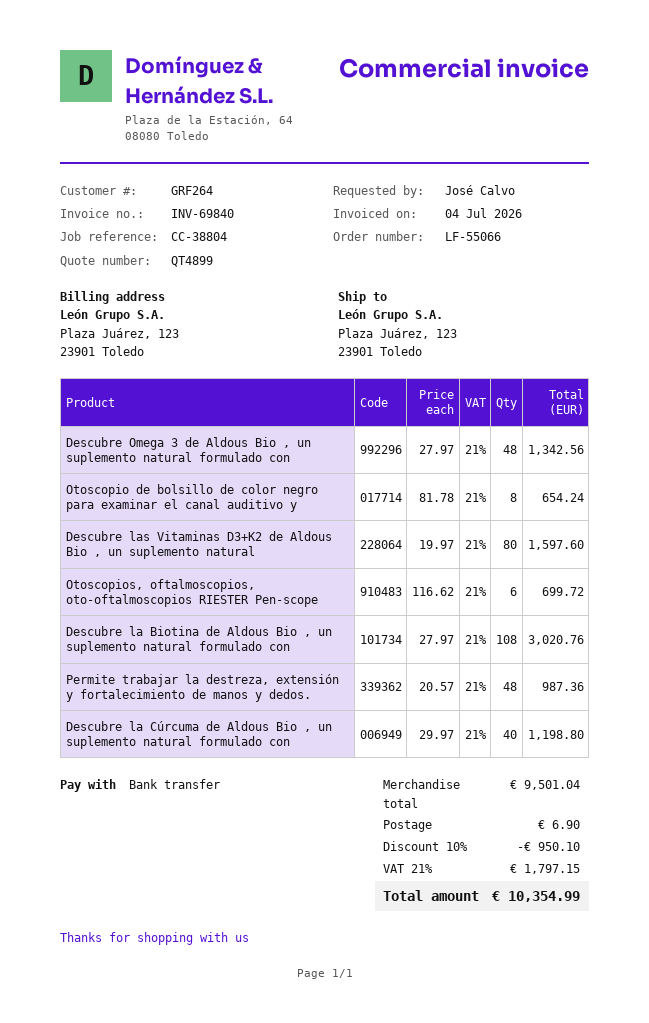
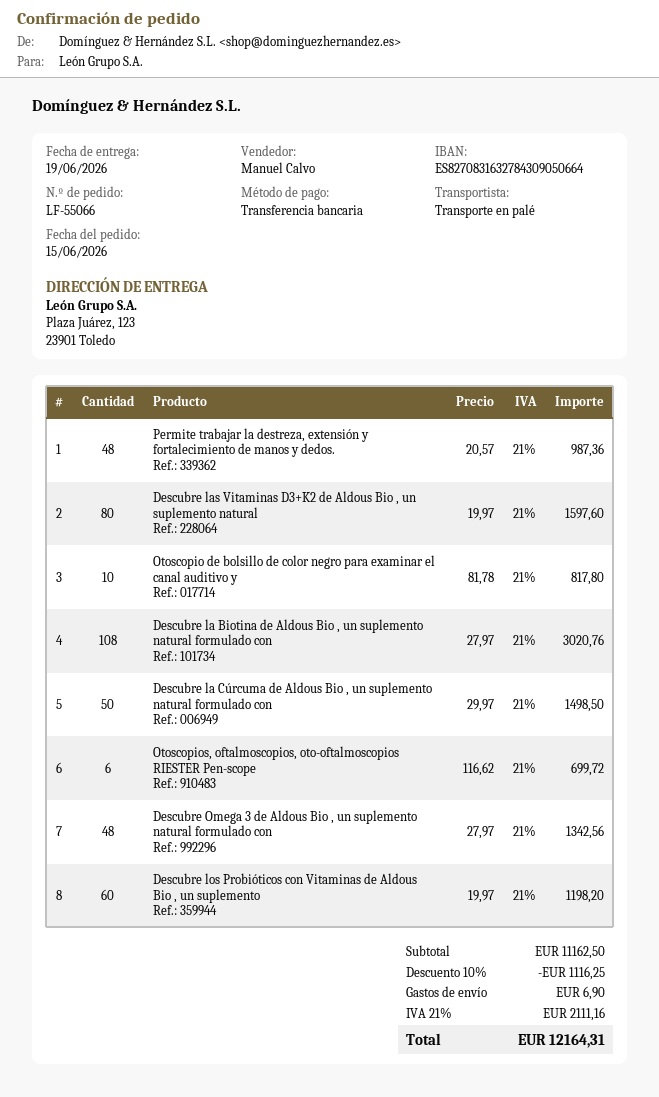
Otoscopio de bolsillo de color negro para examinar el canal auditivo y: 8 x 81.78 = 654.24 -> 10 x 81.78 = 817.80
Descubre la Cúrcuma de Aldous Bio , un suplemento natural formulado con: 40 x 29.97 = 1198.80 -> 50 x 29.97 = 1498.50
Descubre los Probióticos con Vitaminas de Aldous Bio , un suplemento: none -> 60 x 19.97 = 1198.20
subtotal: 9501.04 -> 11162.50
discount: 10% = 950.10 -> 10% = 1116.25
tax: 21% = 1797.15 -> 21% = 2111.16
total: 10354.99 -> 12164.31

